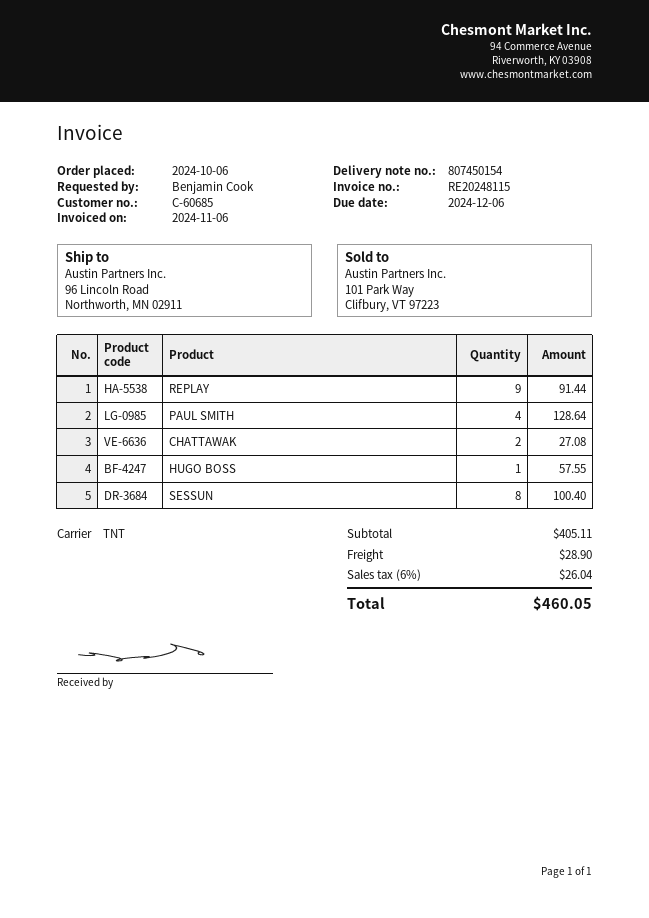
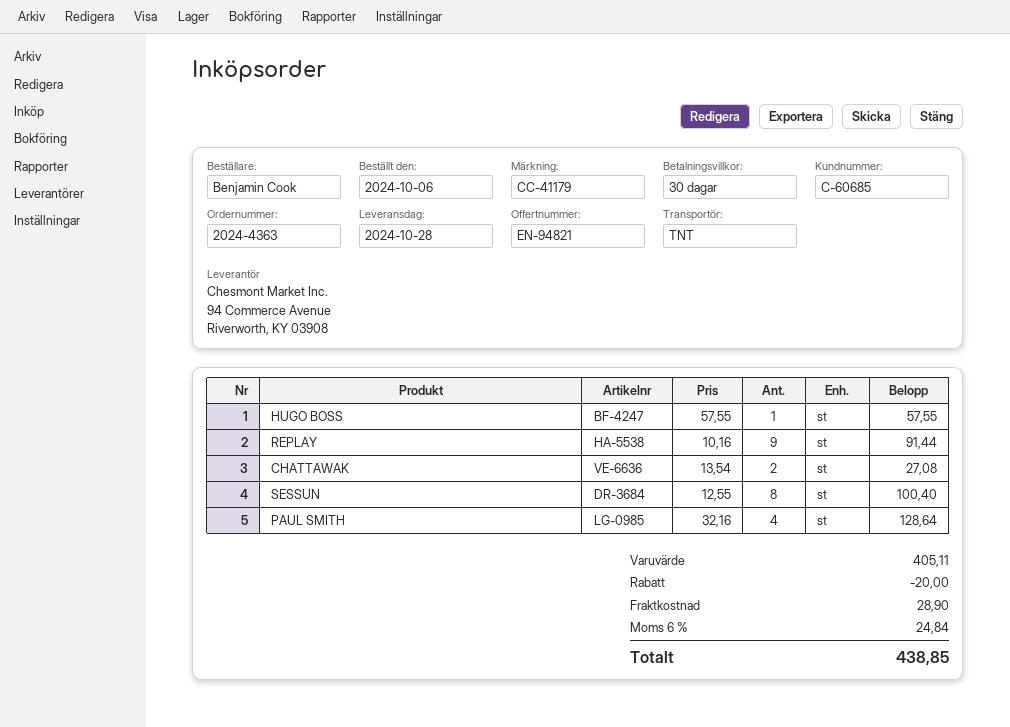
discount: none -> 20.00
tax: 6% = 26.04 -> 6% = 24.84
total: 460.05 -> 438.85

